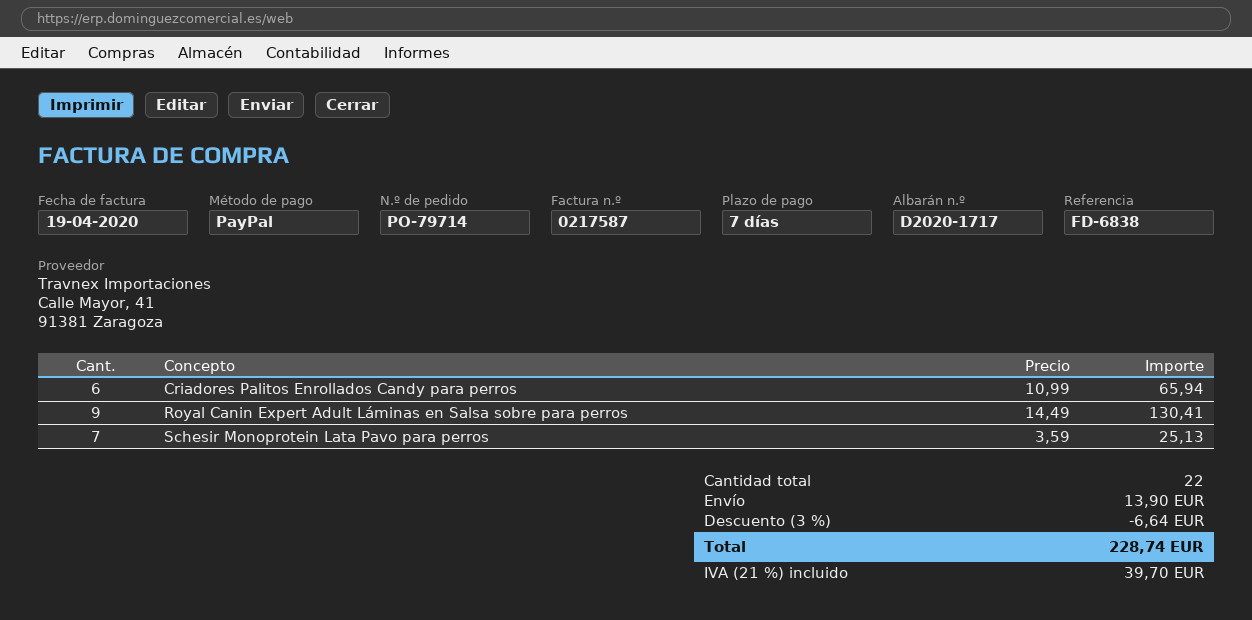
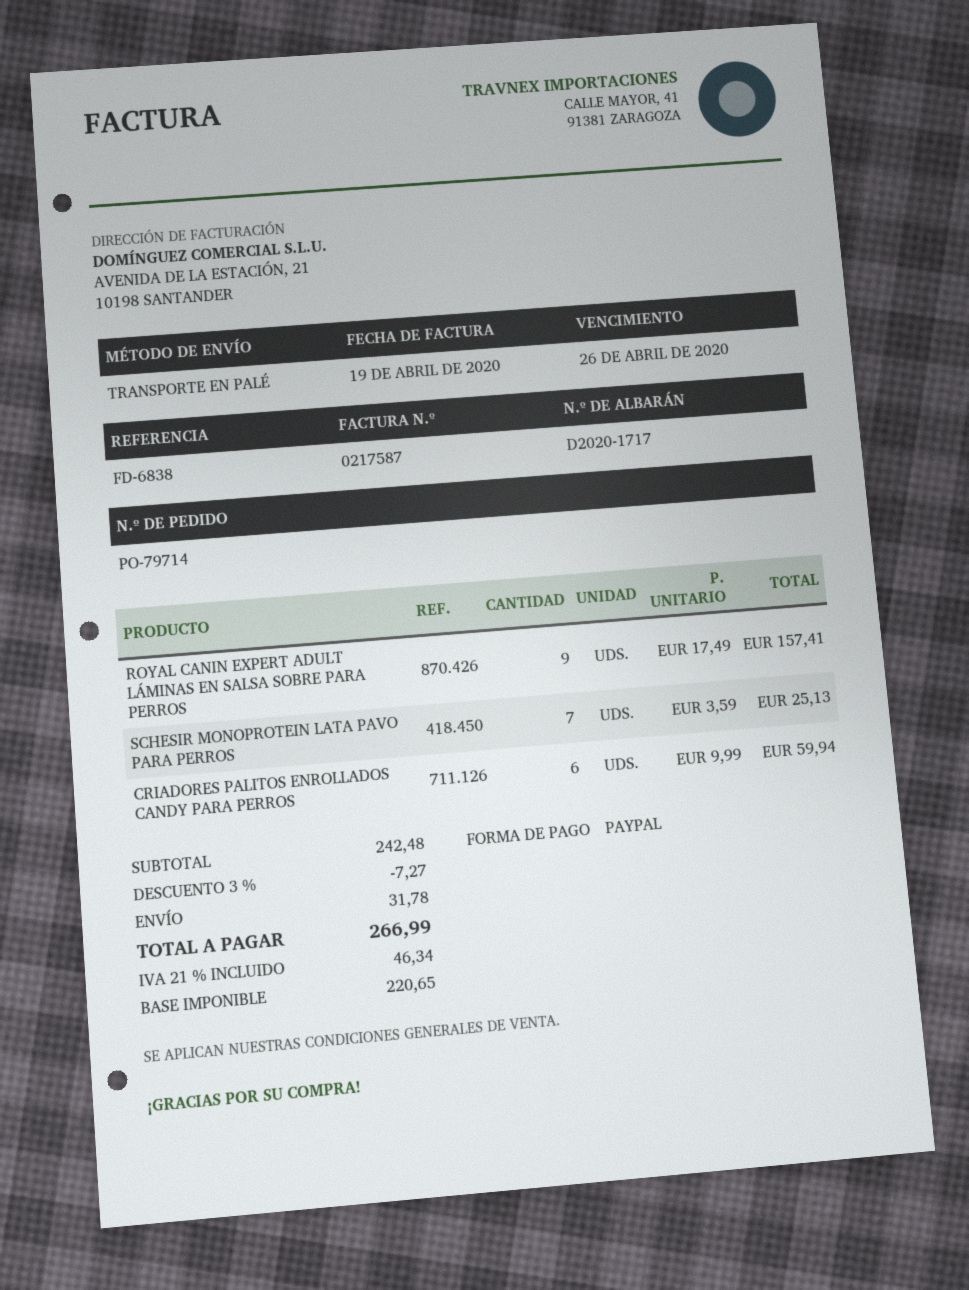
Criadores Palitos Enrollados Candy para perros: 6 x 10.99 = 65.94 -> 6 x 9.99 = 59.94
Royal Canin Expert Adult Láminas en Salsa sobre para perros: 9 x 14.49 = 130.41 -> 9 x 17.49 = 157.41
discount: 3% = 6.64 -> 3% = 7.27
shipping: 13.90 -> 31.78
tax: 21% = 39.70 -> 21% = 46.34
total: 228.74 -> 266.99

